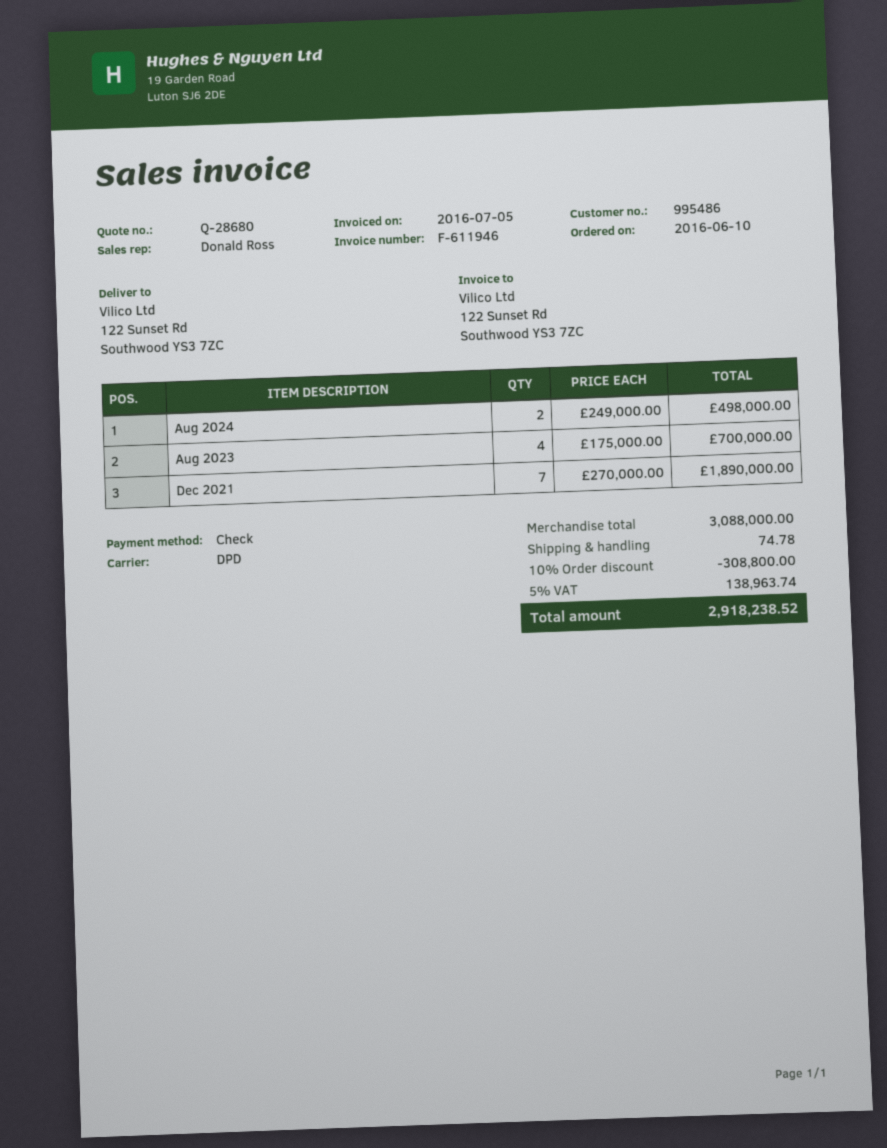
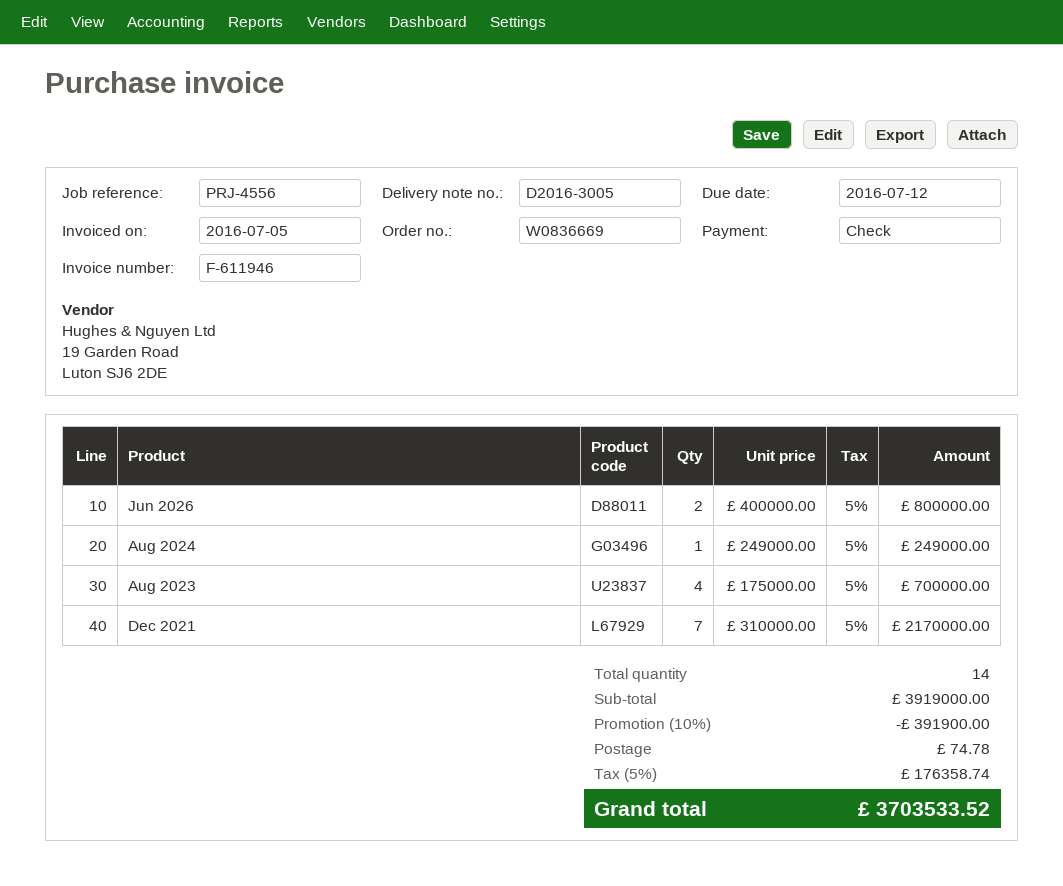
Aug 2024: 2 x 249000.00 = 498000.00 -> 1 x 249000.00 = 249000.00
Dec 2021: 7 x 270000.00 = 1890000.00 -> 7 x 310000.00 = 2170000.00
Jun 2026: none -> 2 x 400000.00 = 800000.00
subtotal: 3088000.00 -> 3919000.00
discount: 10% = 308800.00 -> 10% = 391900.00
tax: 5% = 138963.74 -> 5% = 176358.74
total: 2918238.52 -> 3703533.52

